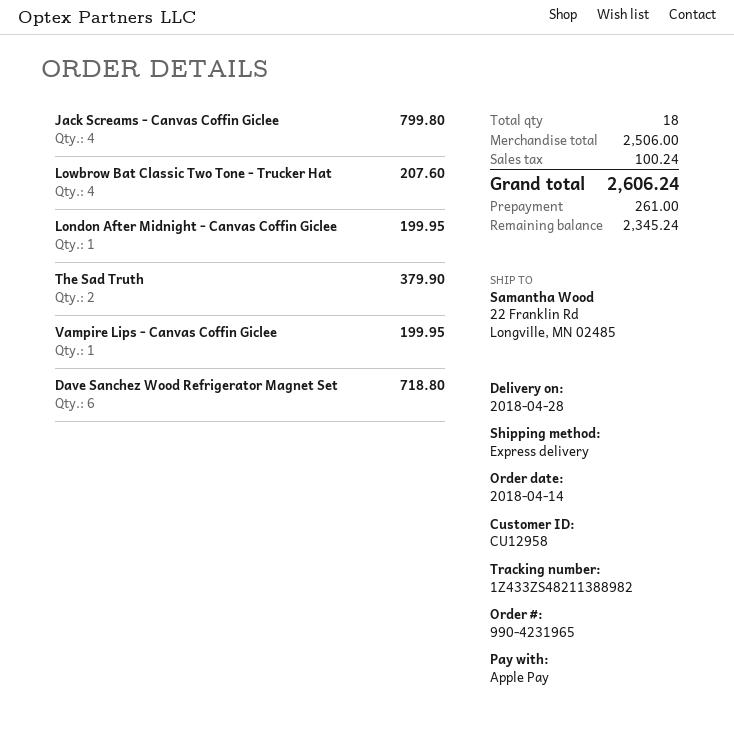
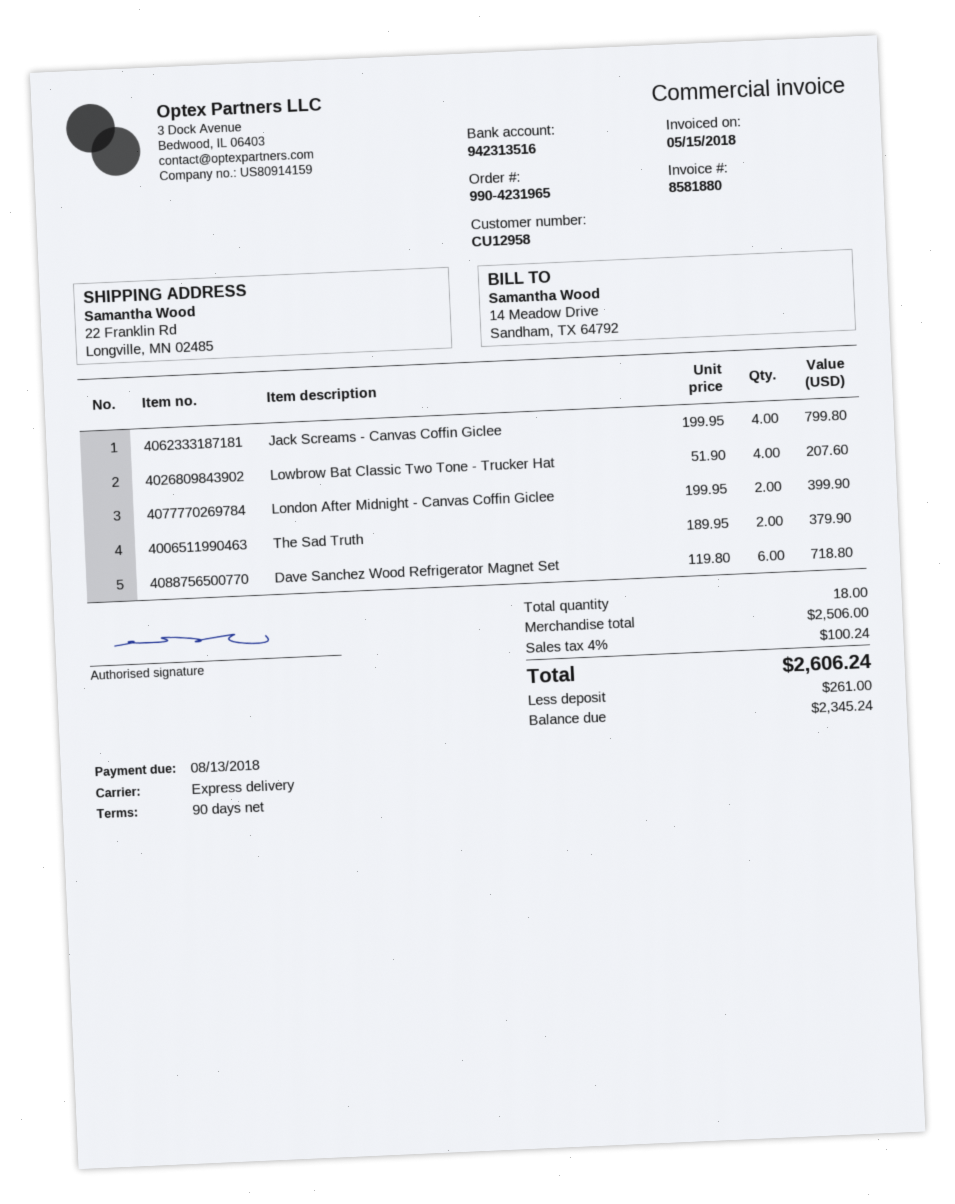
London After Midnight - Canvas Coffin Giclee: 1 for 199.95 -> 2 for 399.90
Vampire Lips - Canvas Coffin Giclee: 1 for 199.95 -> none

